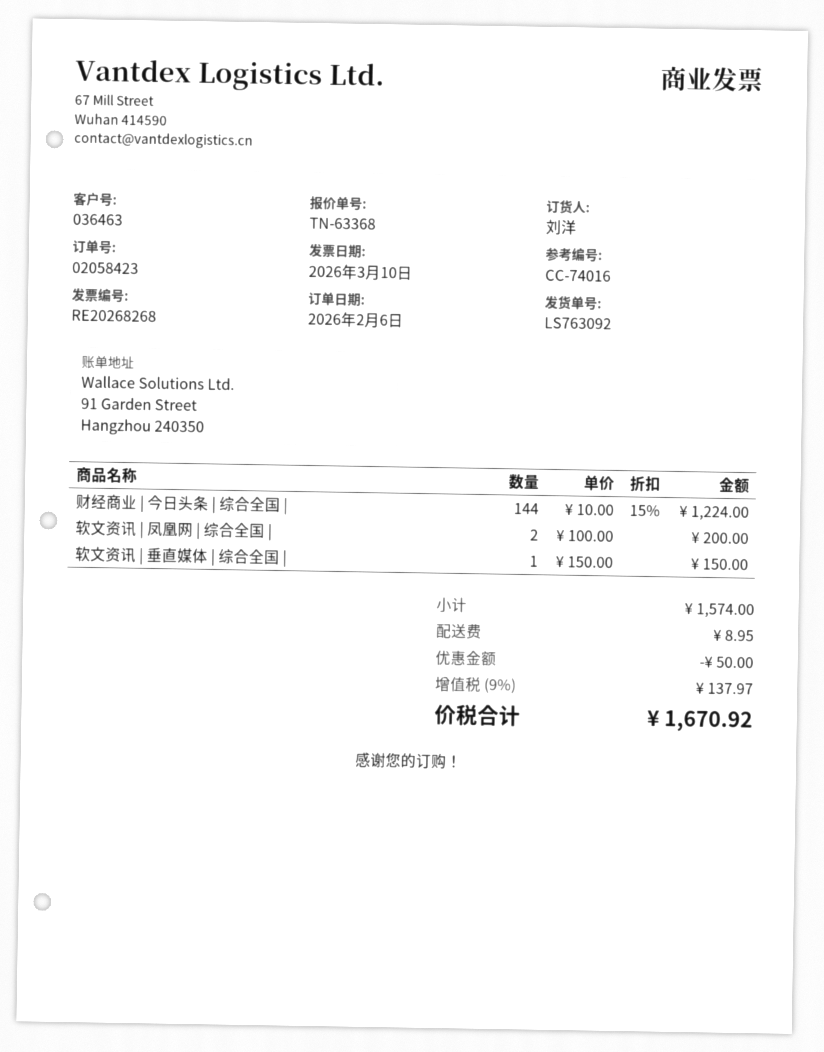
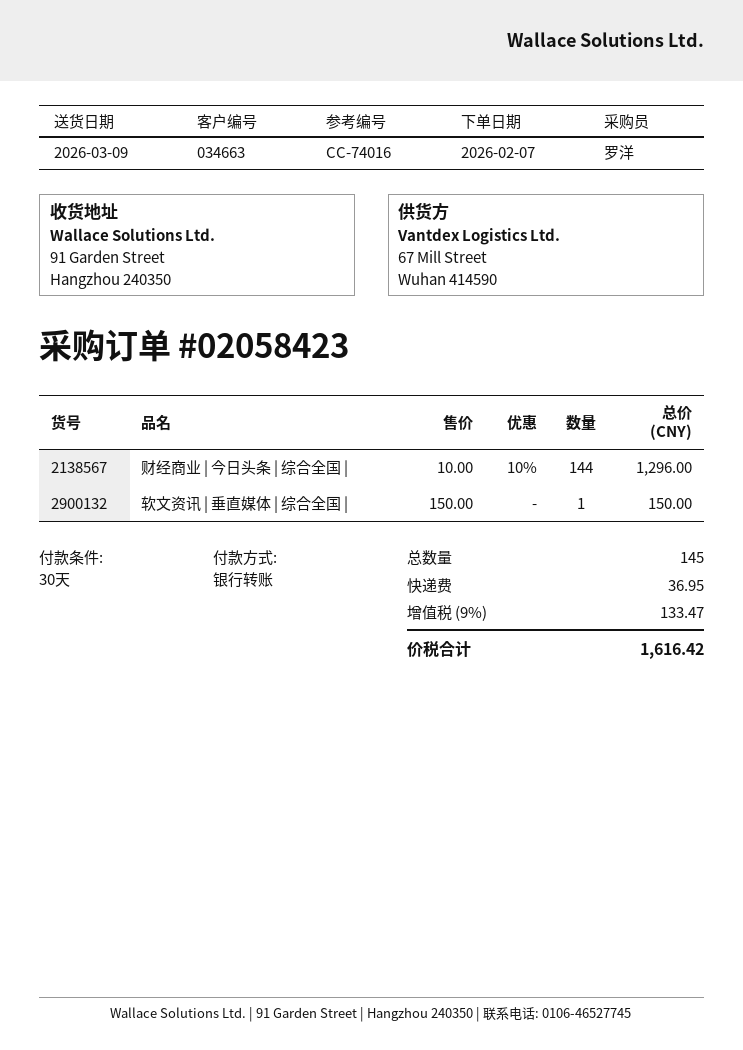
order date: 2026-02-06 -> 2026-02-07
customer number: 036463 -> 034663
ordered by: 刘洋 -> 罗洋
财经商业 | 今日头条 | 综合全国 |: 144 x 10.00 - 15% = 1224.00 -> 144 x 10.00 - 10% = 1296.00
软文资讯 | 凤凰网 | 综合全国 |: 2 x 100.00 = 200.00 -> none
discount: 50.00 -> none
shipping: 8.95 -> 36.95
tax: 9% = 137.97 -> 9% = 133.47
total: 1670.92 -> 1616.42

